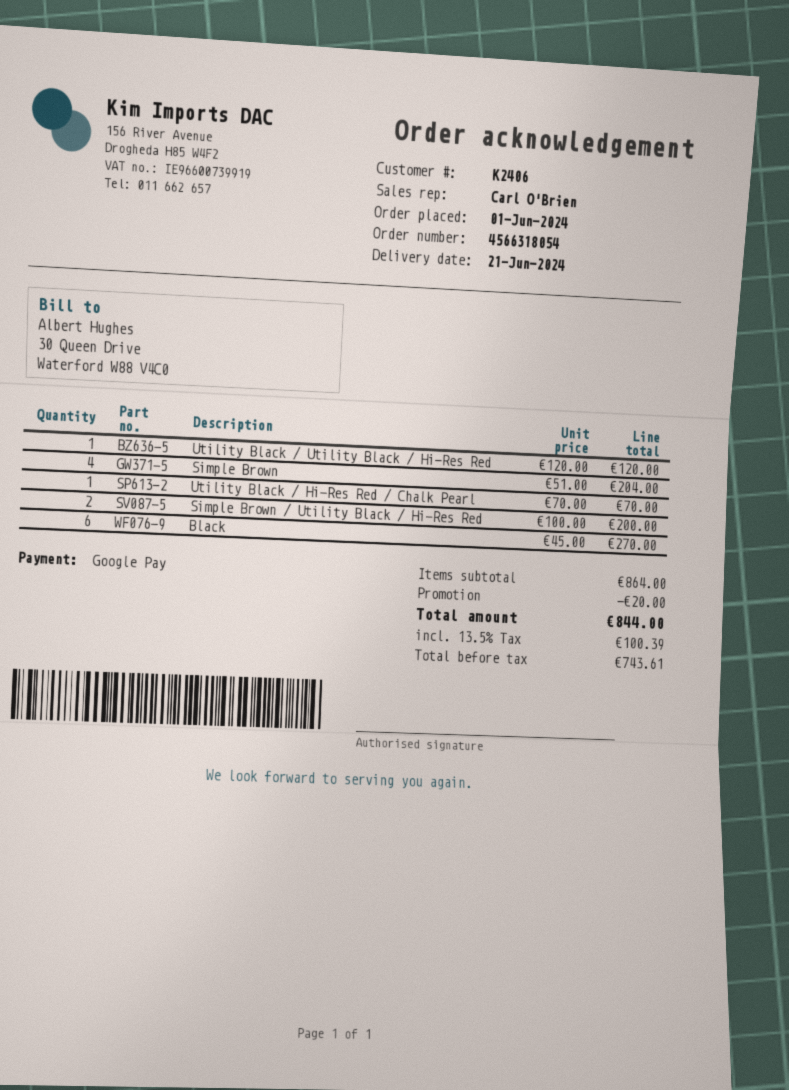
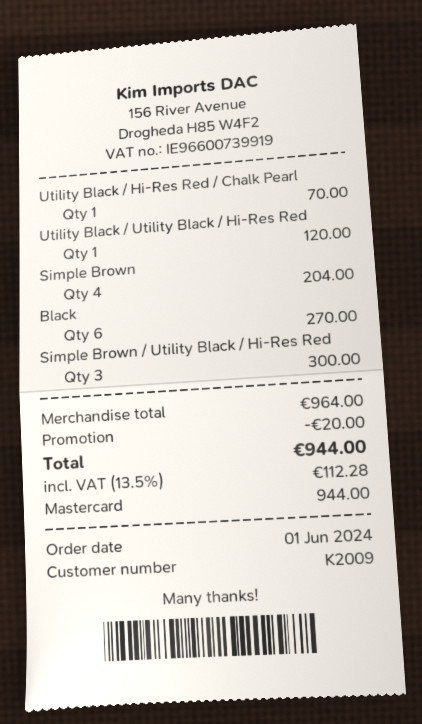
customer number: K2406 -> K2009
payment method: Google Pay -> Mastercard
Simple Brown / Utility Black / Hi-Res Red: 2 for 200.00 -> 3 for 300.00
subtotal: 864.00 -> 964.00
tax: 13.5% = 100.39 -> 13.5% = 112.28
total: 844.00 -> 944.00

